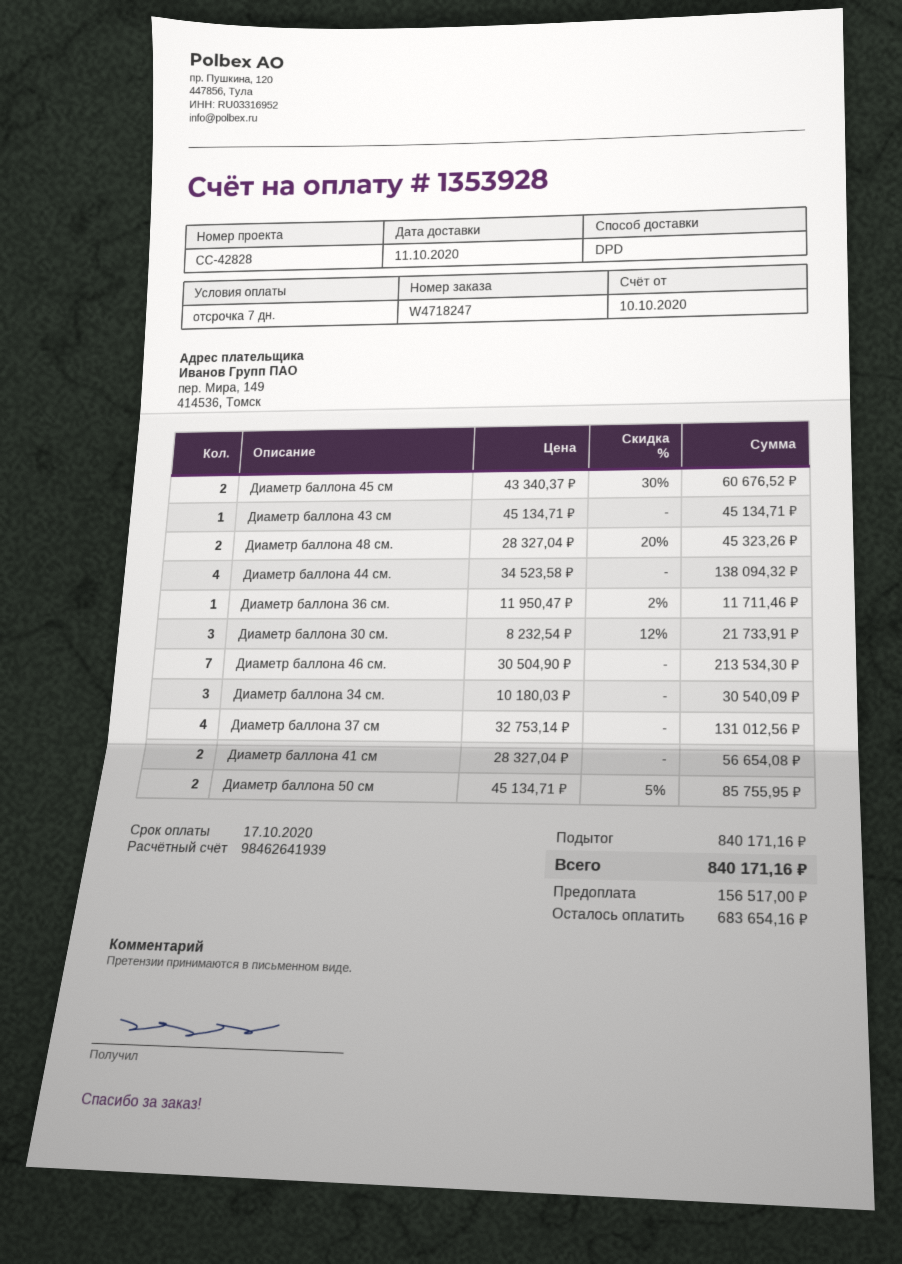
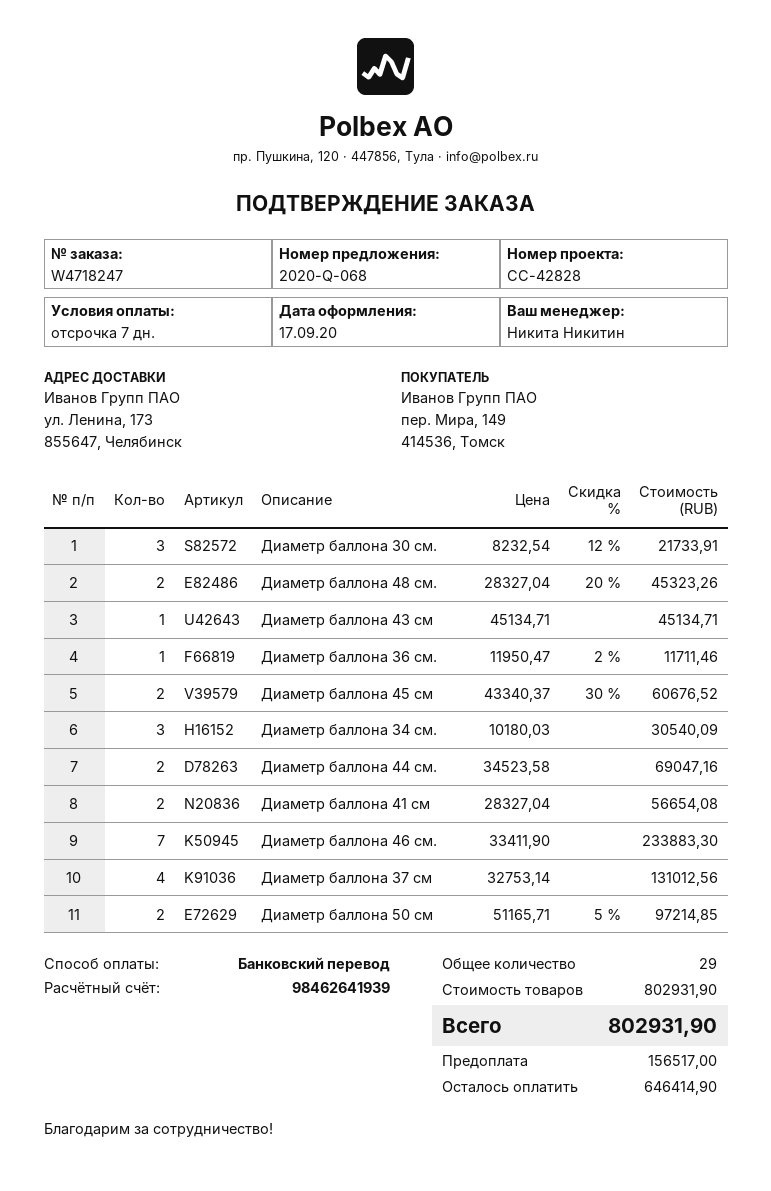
Диаметр баллона 44 см.: 4 x 34523.58 = 138094.32 -> 2 x 34523.58 = 69047.16
Диаметр баллона 46 см.: 7 x 30504.90 = 213534.30 -> 7 x 33411.90 = 233883.30
Диаметр баллона 50 см: 2 x 45134.71 - 5% = 85755.95 -> 2 x 51165.71 - 5% = 97214.85
subtotal: 840171.16 -> 802931.90
total: 840171.16 -> 802931.90
balance: 683654.16 -> 646414.90

